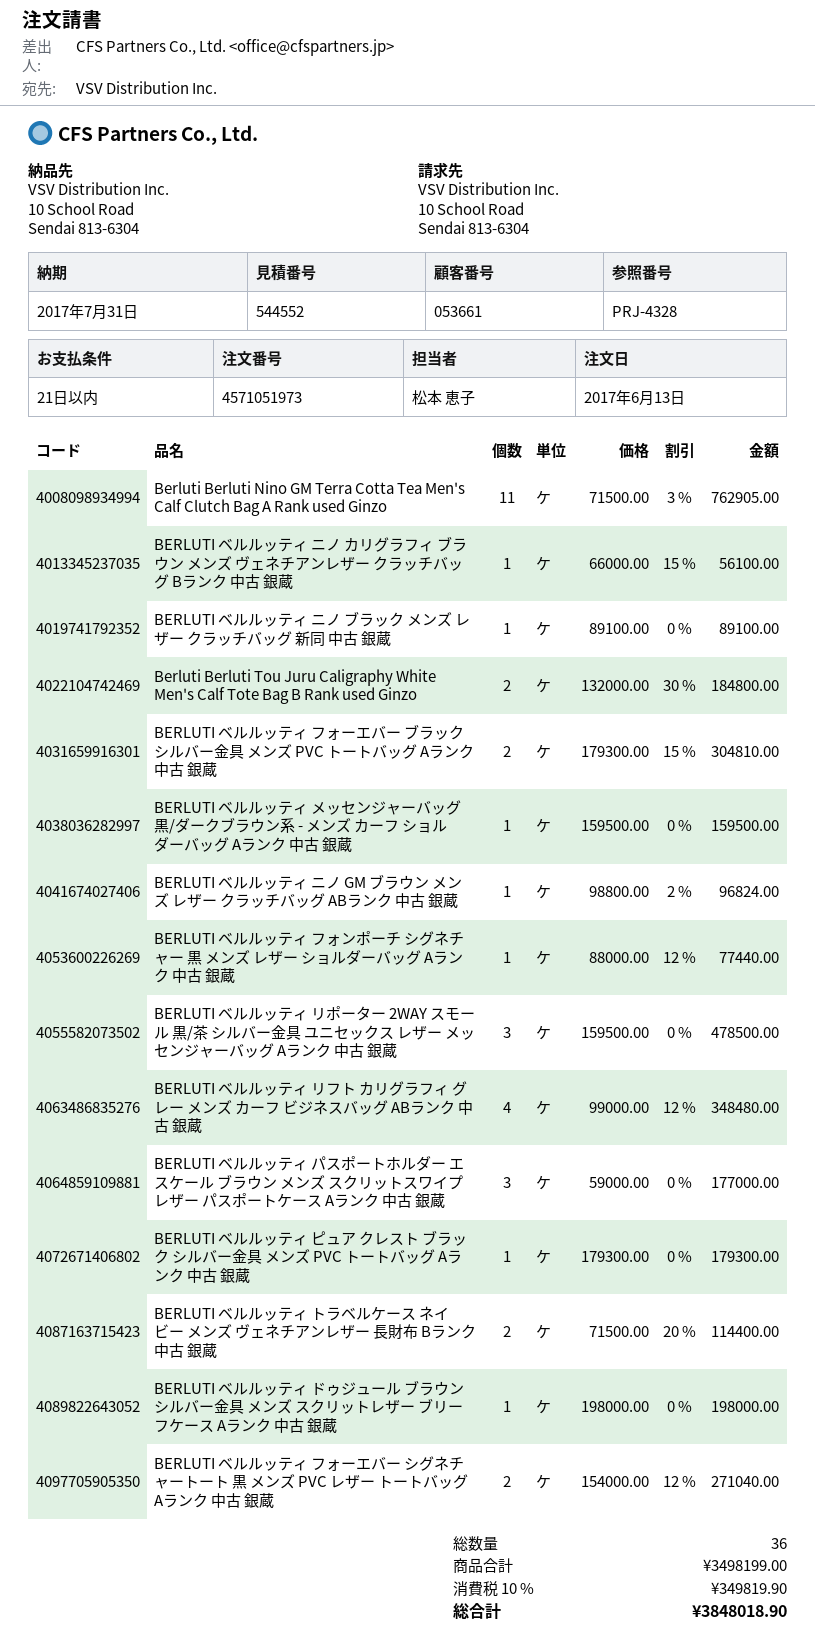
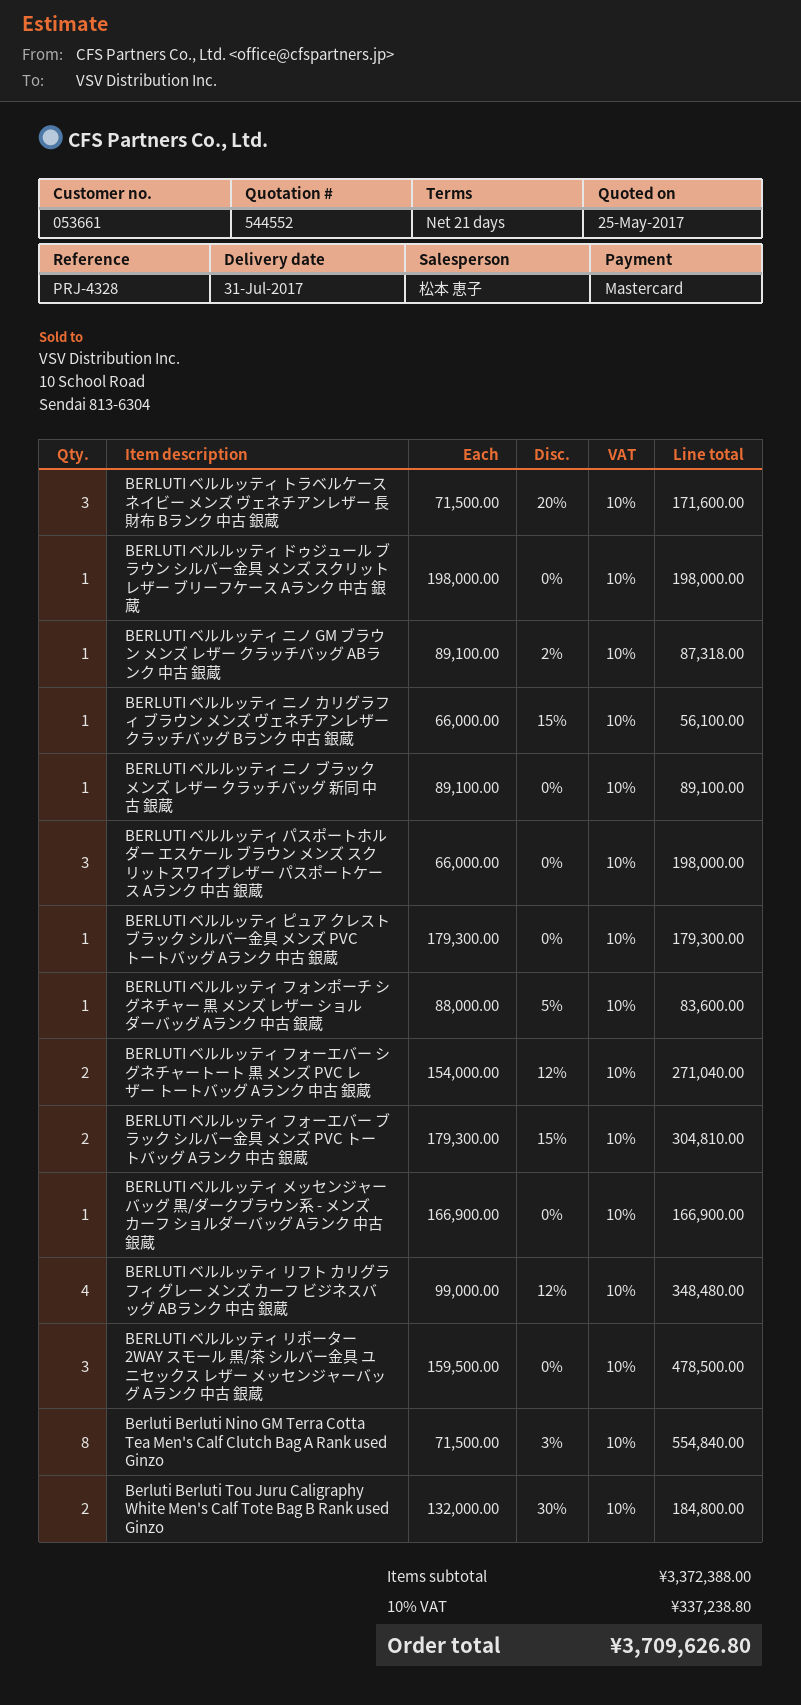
Berluti Berluti Nino GM Terra Cotta Tea Men's Calf Clutch Bag A Rank used Ginzo: 11 x 71500.00 - 3% = 762905.00 -> 8 x 71500.00 - 3% = 554840.00
BERLUTI ベルルッティ メッセンジャーバッグ 黒/ダークブラウン系 - メンズ カーフ ショルダーバッグ Aランク 中古 銀蔵: 1 x 159500.00 = 159500.00 -> 1 x 166900.00 = 166900.00
BERLUTI ベルルッティ ニノ GM ブラウン メンズ レザー クラッチバッグ ABランク 中古 銀蔵: 1 x 98800.00 - 2% = 96824.00 -> 1 x 89100.00 - 2% = 87318.00
BERLUTI ベルルッティ フォンポーチ シグネチャー 黒 メンズ レザー ショルダーバッグ Aランク 中古 銀蔵: 1 x 88000.00 - 12% = 77440.00 -> 1 x 88000.00 - 5% = 83600.00
BERLUTI ベルルッティ パスポートホルダー エスケール ブラウン メンズ スクリットスワイプレザー パスポートケース Aランク 中古 銀蔵: 3 x 59000.00 = 177000.00 -> 3 x 66000.00 = 198000.00
BERLUTI ベルルッティ トラベルケース ネイビー メンズ ヴェネチアンレザー 長財布 Bランク 中古 銀蔵: 2 x 71500.00 - 20% = 114400.00 -> 3 x 71500.00 - 20% = 171600.00
subtotal: 3498199.00 -> 3372388.00
tax: 10% = 349819.90 -> 10% = 337238.80
total: 3848018.90 -> 3709626.80

